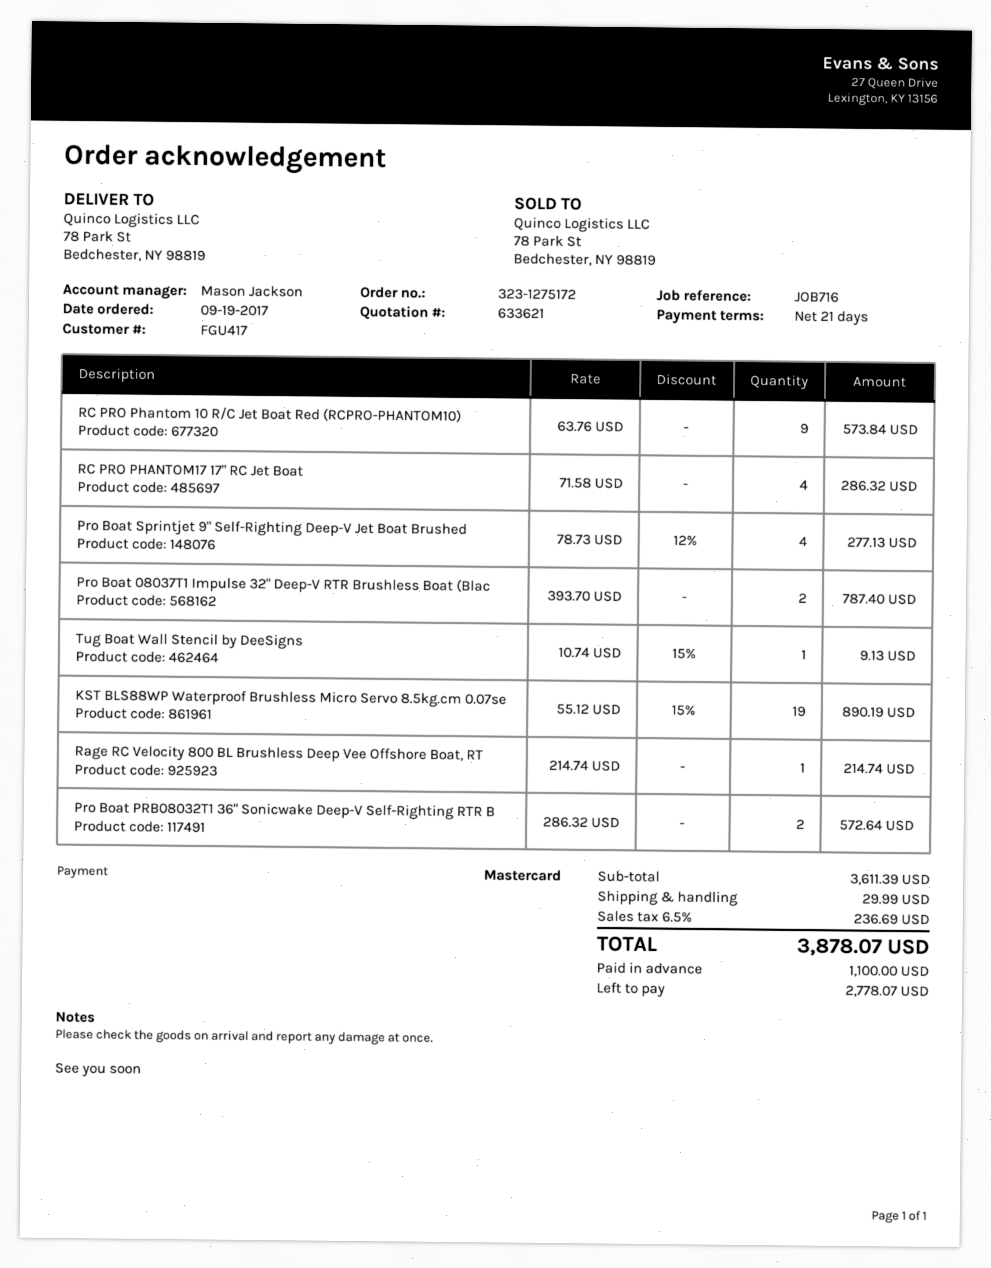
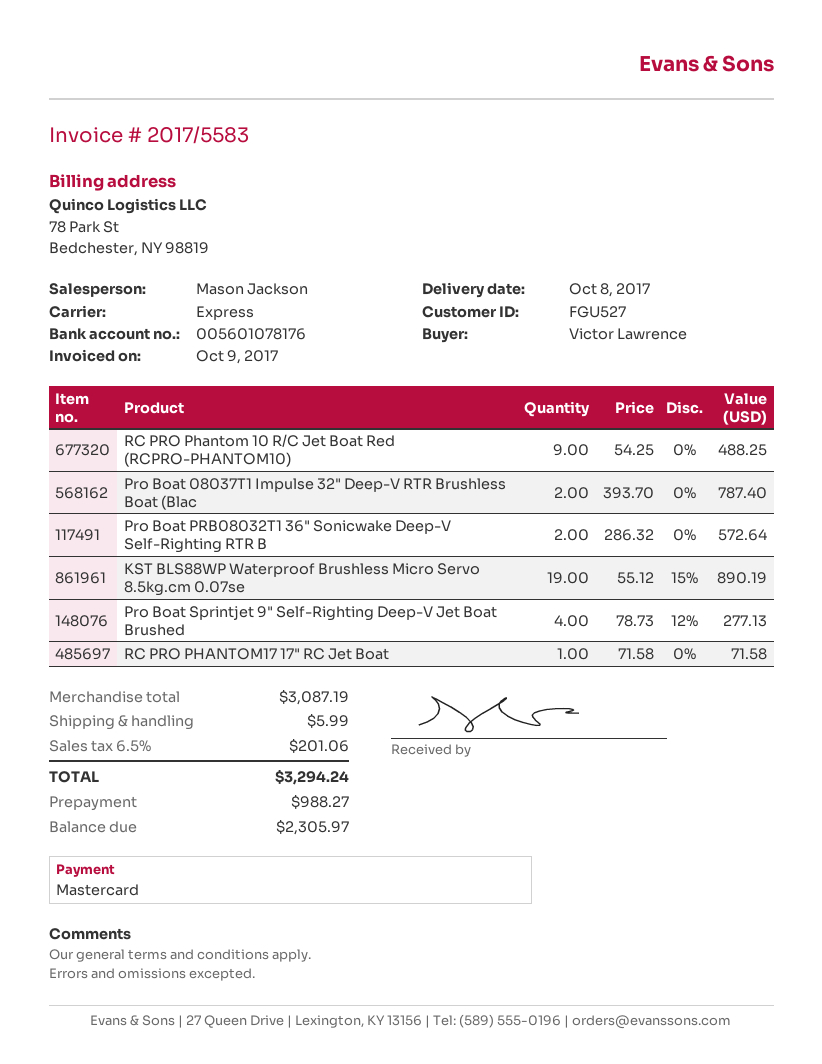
customer number: FGU417 -> FGU527
RC PRO Phantom 10 R/C Jet Boat Red (RCPRO-PHANTOM10): 9 x 63.76 = 573.84 -> 9 x 54.25 = 488.25
RC PRO PHANTOM17 17" RC Jet Boat: 4 x 71.58 = 286.32 -> 1 x 71.58 = 71.58
Tug Boat Wall Stencil by DeeSigns: 1 x 10.74 - 15% = 9.13 -> none
Rage RC Velocity 800 BL Brushless Deep Vee Offshore Boat, RT: 1 x 214.74 = 214.74 -> none
subtotal: 3611.39 -> 3087.19
shipping: 29.99 -> 5.99
tax: 6.5% = 236.69 -> 6.5% = 201.06
total: 3878.07 -> 3294.24
deposit: 1100.00 -> 988.27
balance: 2778.07 -> 2305.97

